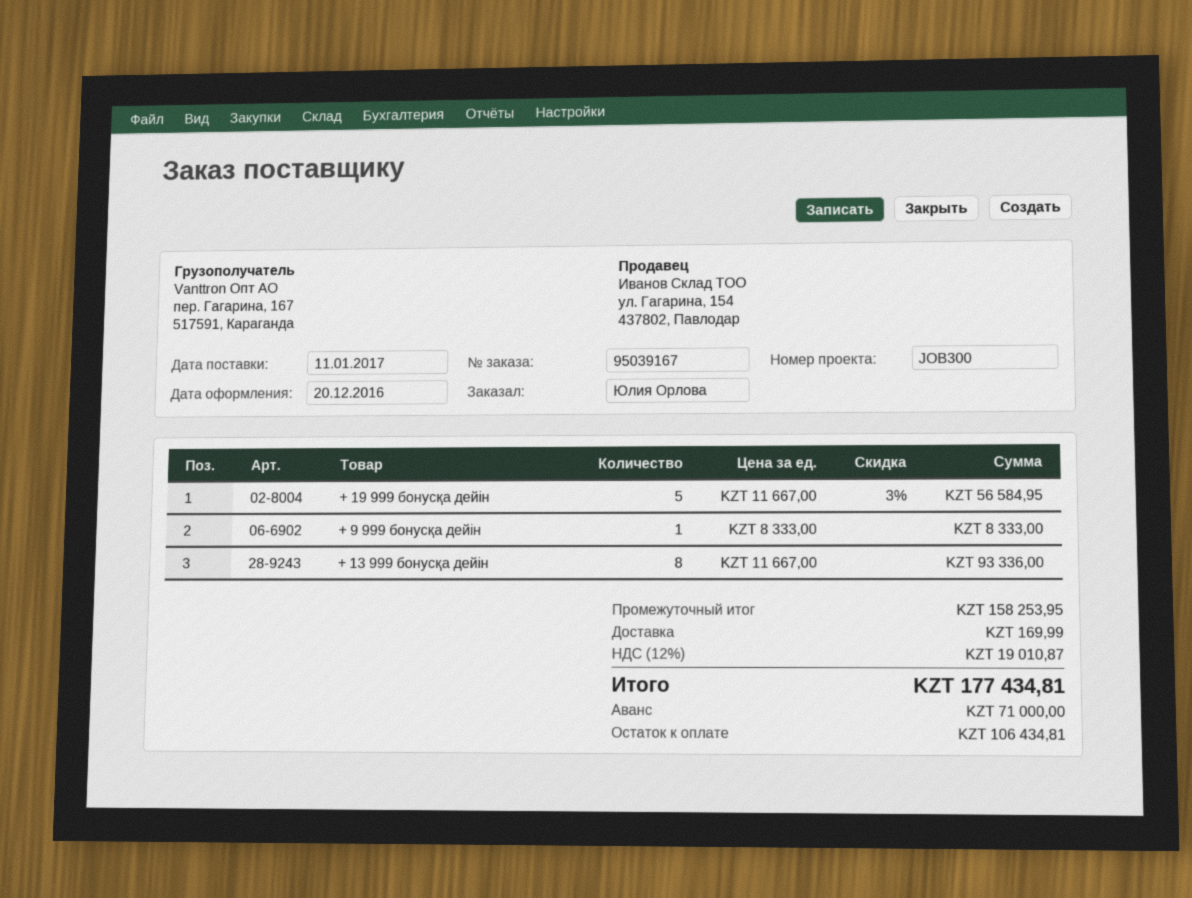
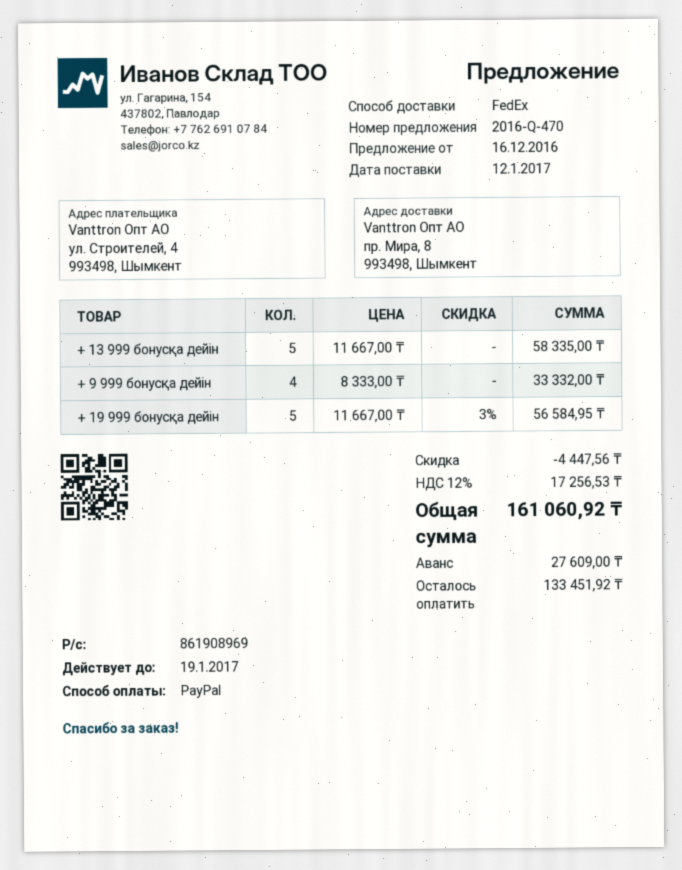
delivery date: 2017-01-11 -> 2017-01-12
ship to: пер. Гагарина, 167, 517591, Караганда -> пр. Мира, 8, 993498, Шымкент
+ 9 999 бонусқа дейін: 1 x 8333.00 = 8333.00 -> 4 x 8333.00 = 33332.00
+ 13 999 бонусқа дейін: 8 x 11667.00 = 93336.00 -> 5 x 11667.00 = 58335.00
discount: none -> 4447.56
shipping: 169.99 -> none
tax: 12% = 19010.87 -> 12% = 17256.53
total: 177434.81 -> 161060.92
deposit: 71000.00 -> 27609.00
balance: 106434.81 -> 133451.92

